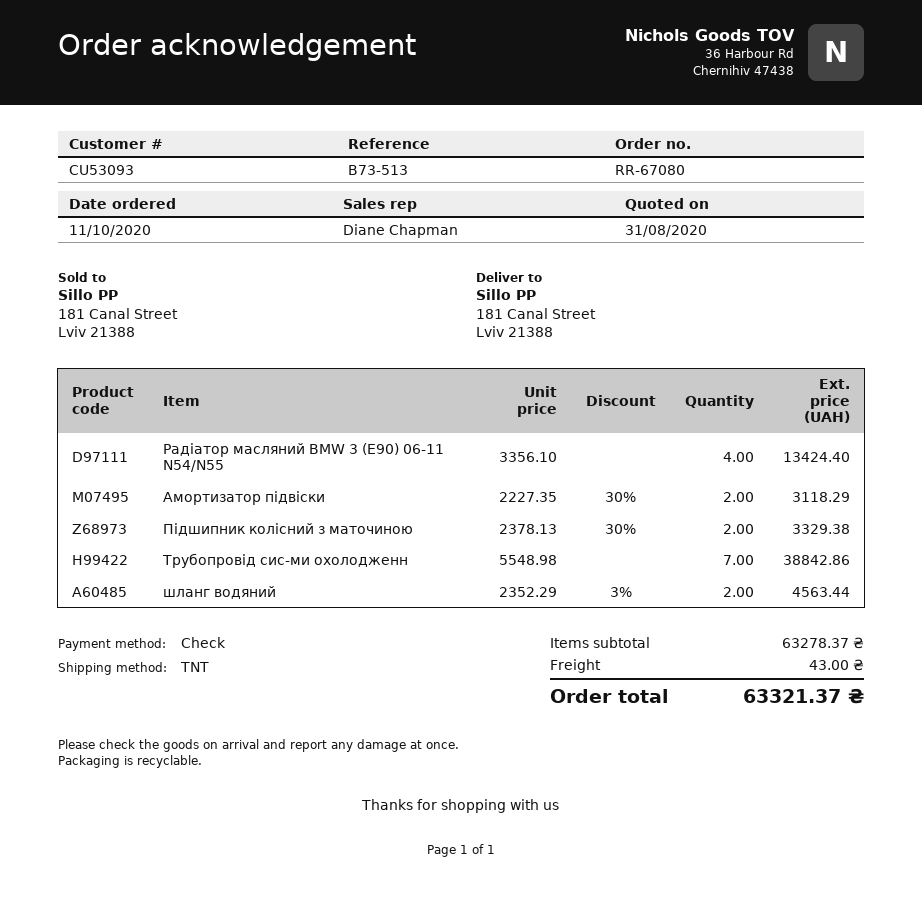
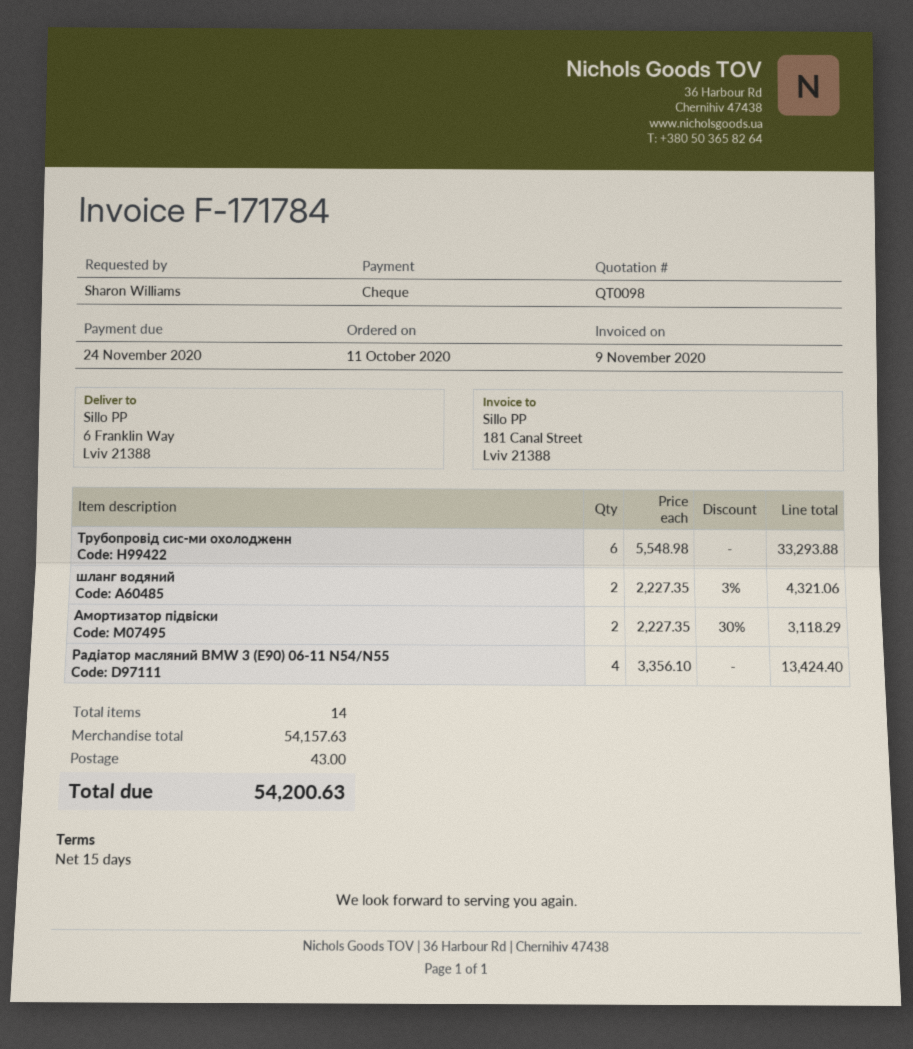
ship to: 181 Canal Street, Lviv 21388 -> 6 Franklin Way, Lviv 21388
Підшипник колісний з маточиною: 2 x 2378.13 - 30% = 3329.38 -> none
Трубопровід сис-ми охолодженн: 7 x 5548.98 = 38842.86 -> 6 x 5548.98 = 33293.88
шланг водяний: 2 x 2352.29 - 3% = 4563.44 -> 2 x 2227.35 - 3% = 4321.06
subtotal: 63278.37 -> 54157.63
total: 63321.37 -> 54200.63

